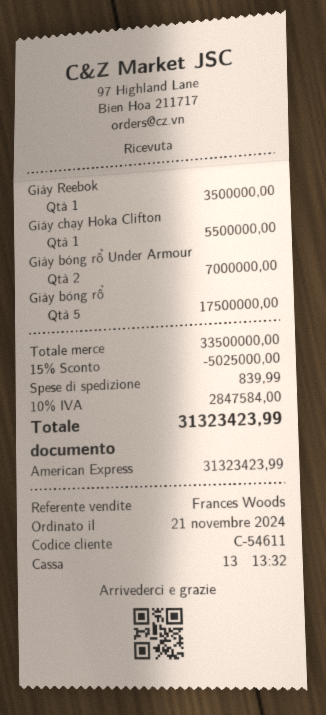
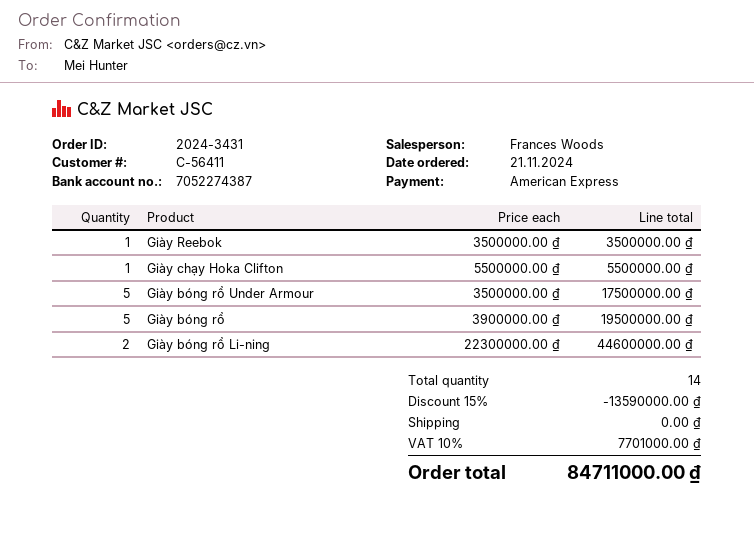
customer number: C-54611 -> C-56411
Giày bóng rổ Under Armour: 2 for 7000000.00 -> 5 for 17500000.00
Giày bóng rổ: 5 for 17500000.00 -> 5 for 19500000.00
Giày bóng rổ Li-ning: none -> 2 for 44600000.00
discount: 15% = 5025000.00 -> 15% = 13590000.00
shipping: 839.99 -> 0.00
tax: 10% = 2847584.00 -> 10% = 7701000.00
total: 31323423.99 -> 84711000.00

